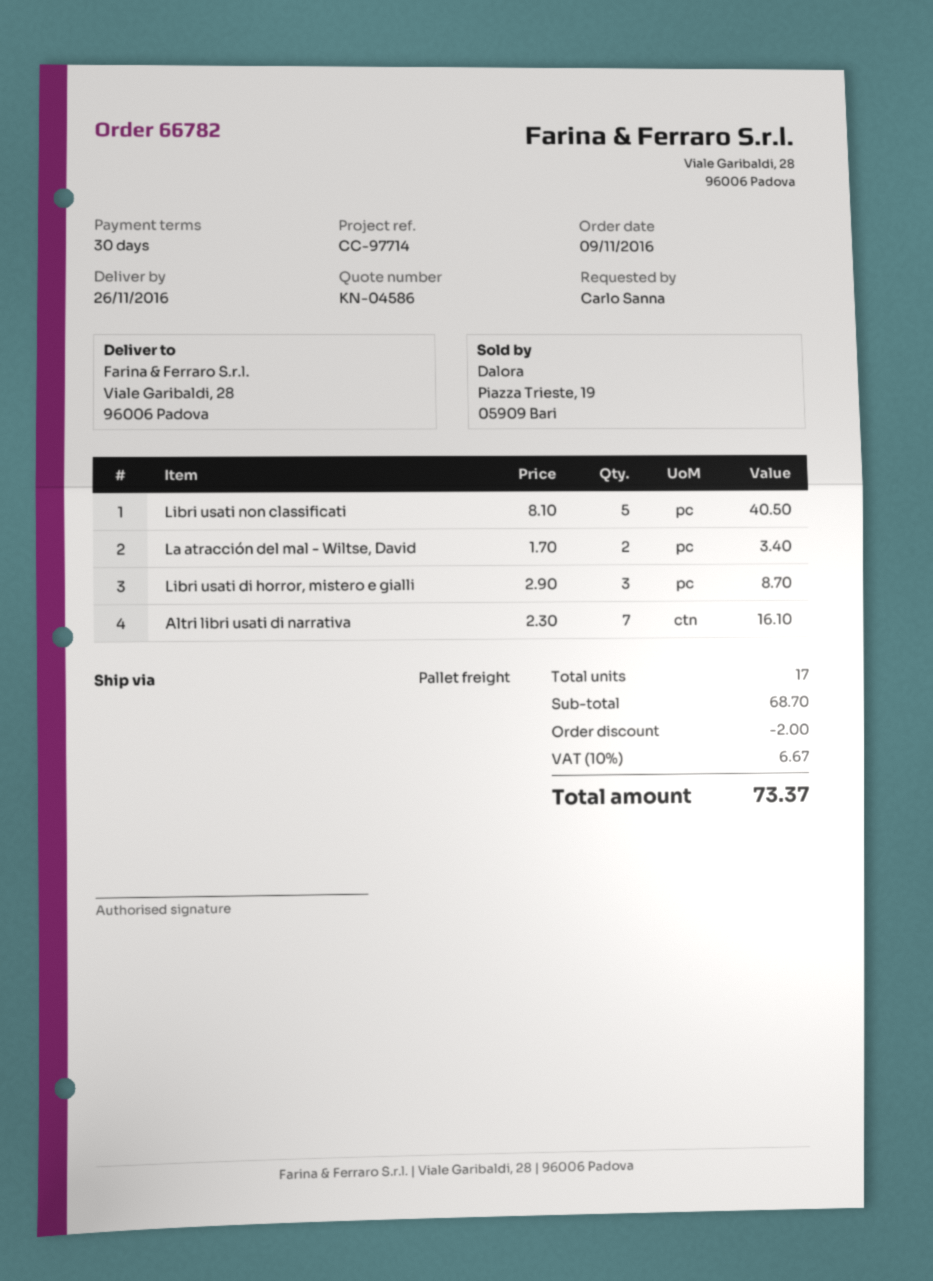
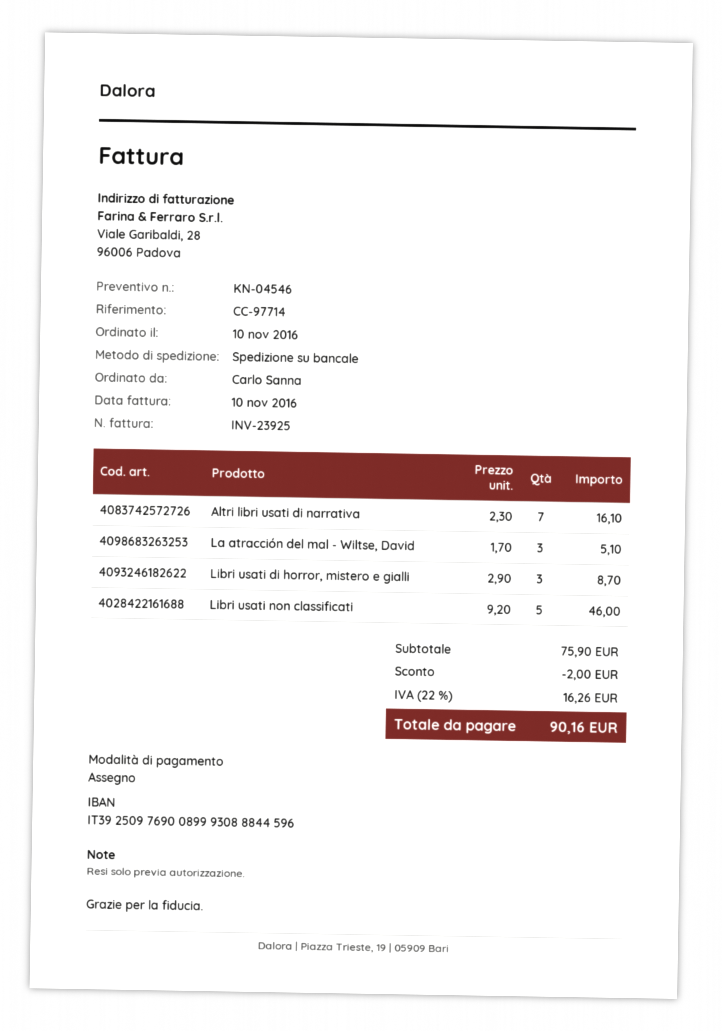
quote number: KN-04586 -> KN-04546
order date: 2016-11-09 -> 2016-11-10
Libri usati non classificati: 5 x 8.10 = 40.50 -> 5 x 9.20 = 46.00
La atracción del mal - Wiltse, David: 2 x 1.70 = 3.40 -> 3 x 1.70 = 5.10
subtotal: 68.70 -> 75.90
tax: 10% = 6.67 -> 22% = 16.26
total: 73.37 -> 90.16

